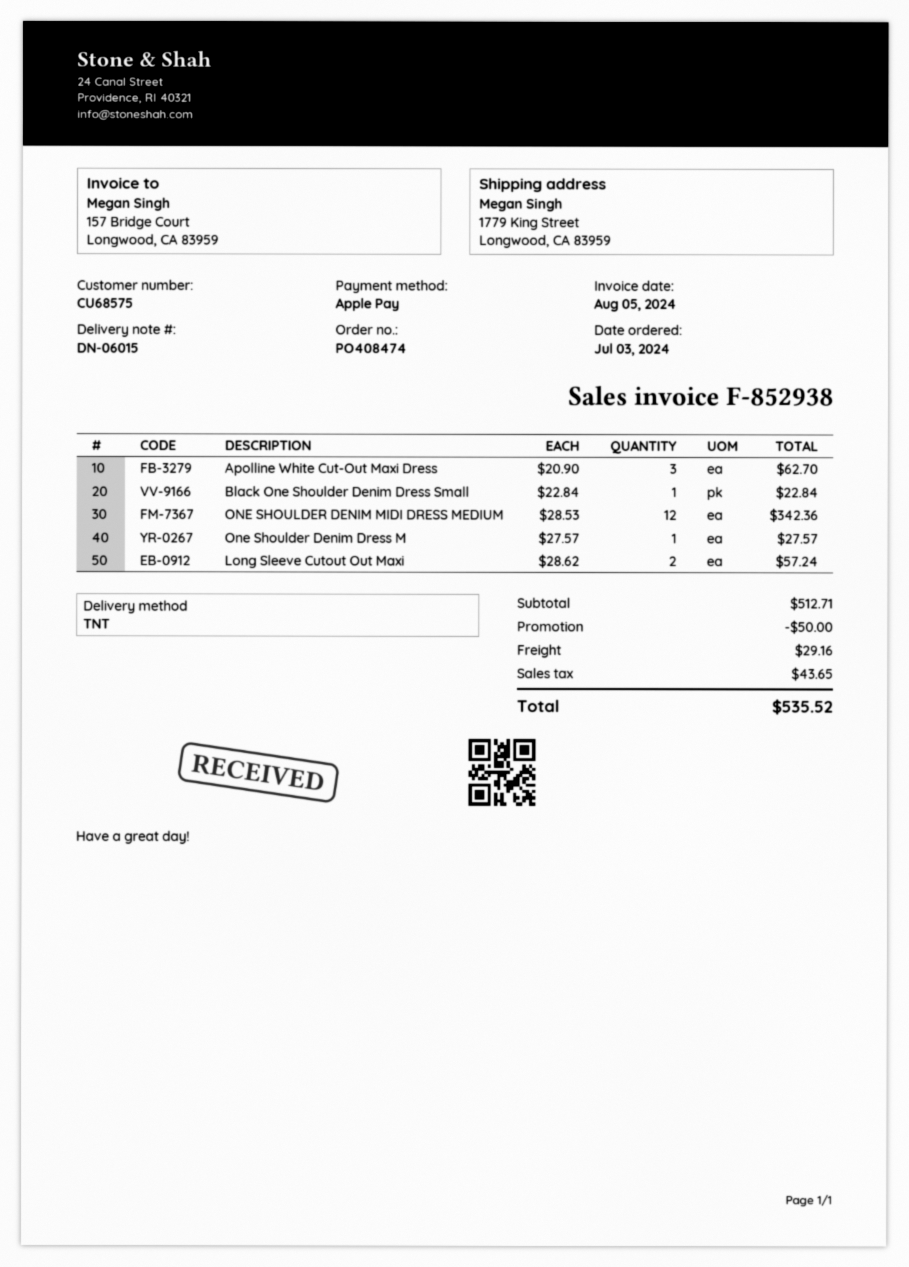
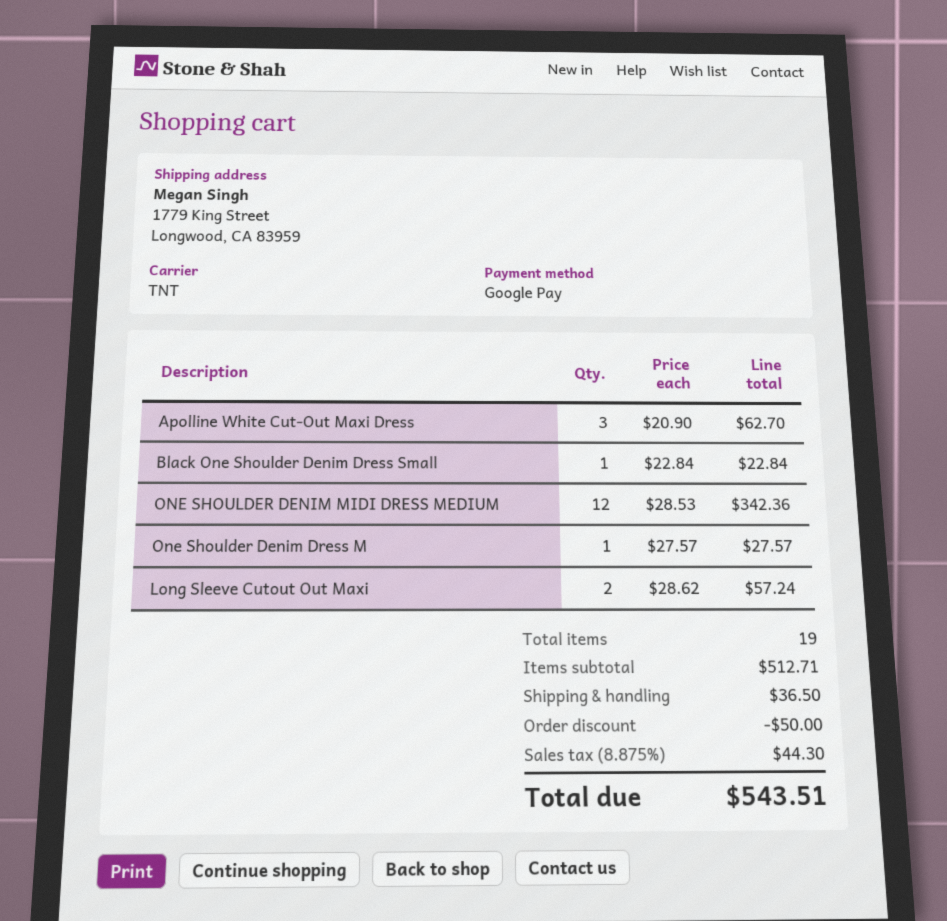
payment method: Apple Pay -> Google Pay
shipping: 29.16 -> 36.50
tax: 43.65 -> 44.30
total: 535.52 -> 543.51

